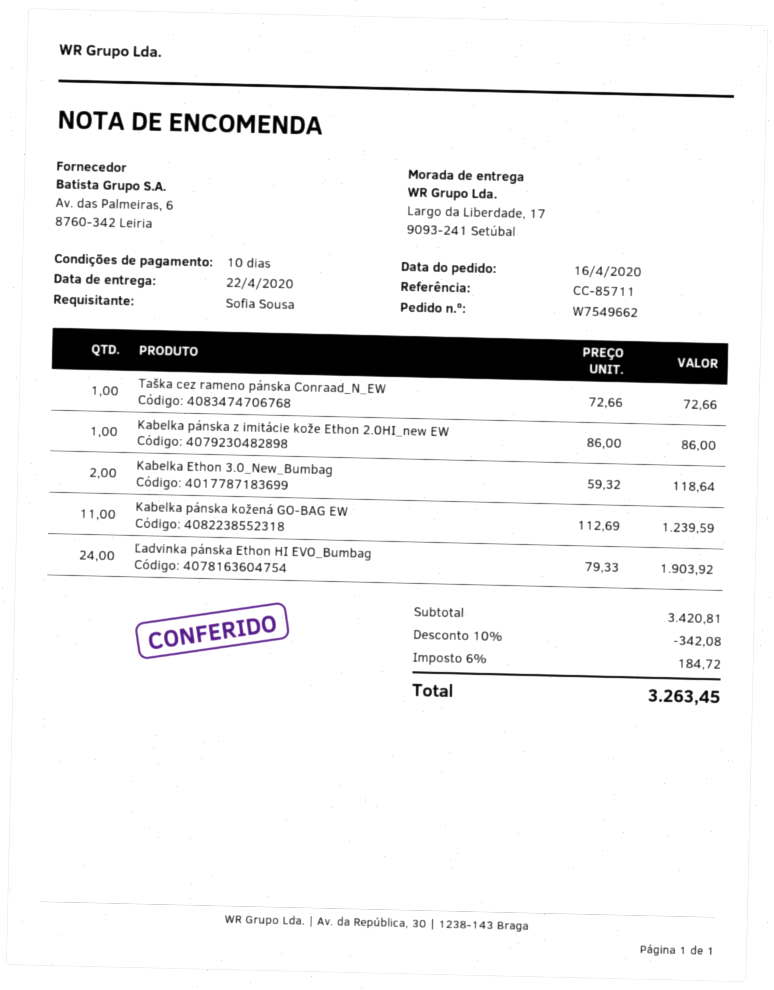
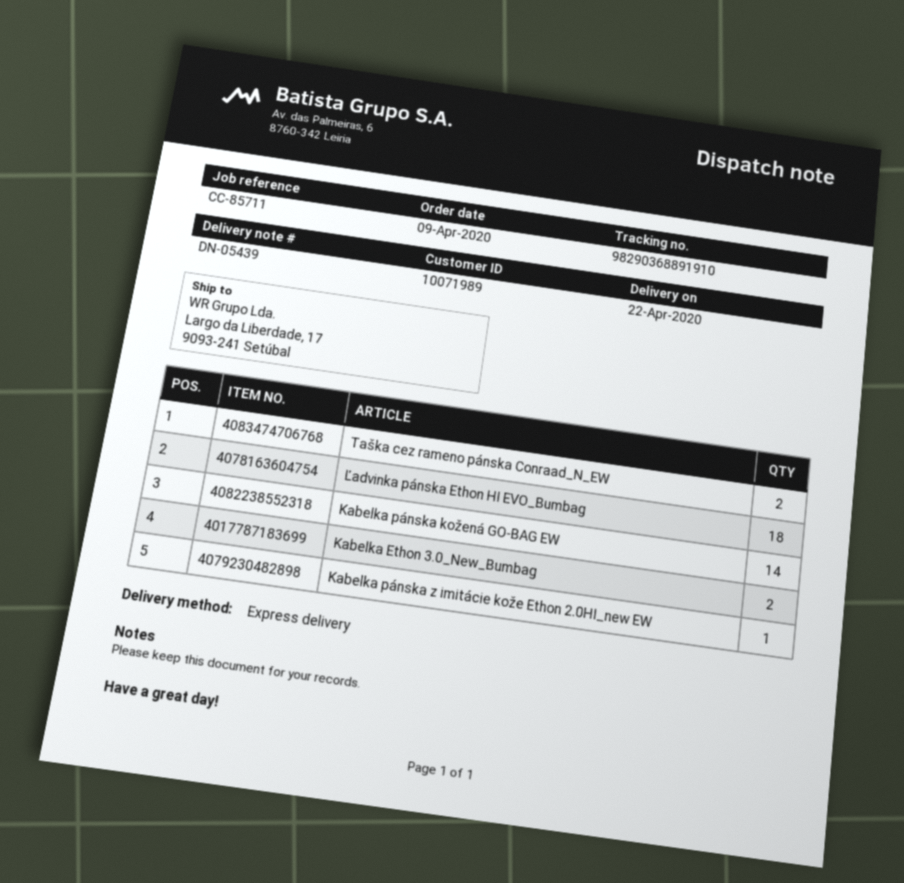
order date: 2020-04-16 -> 2020-04-09
Taška cez rameno pánska Conraad_N_EW: 1 -> 2
Kabelka pánska kožená GO-BAG EW: 11 -> 14
Ľadvinka pánska Ethon HI EVO_Bumbag: 24 -> 18

